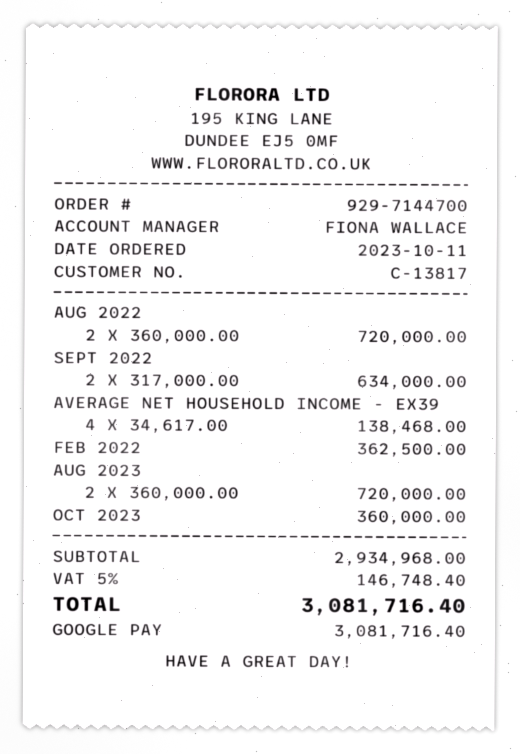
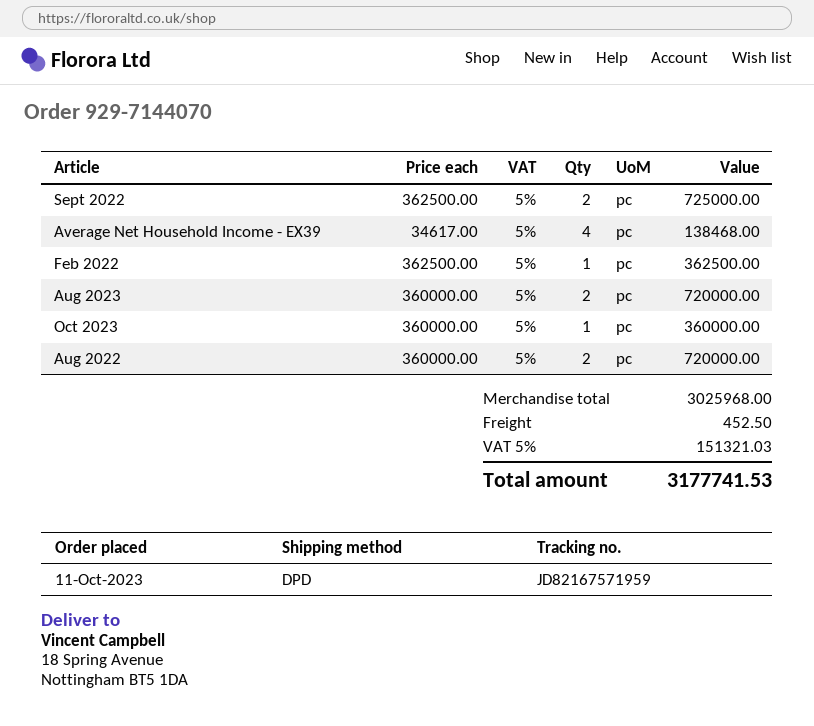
order number: 929-7144700 -> 929-7144070
SEPT 2022: 2 x 317000.00 = 634000.00 -> 2 x 362500.00 = 725000.00
subtotal: 2934968.00 -> 3025968.00
shipping: none -> 452.50
tax: 5% = 146748.40 -> 5% = 151321.03
total: 3081716.40 -> 3177741.53

